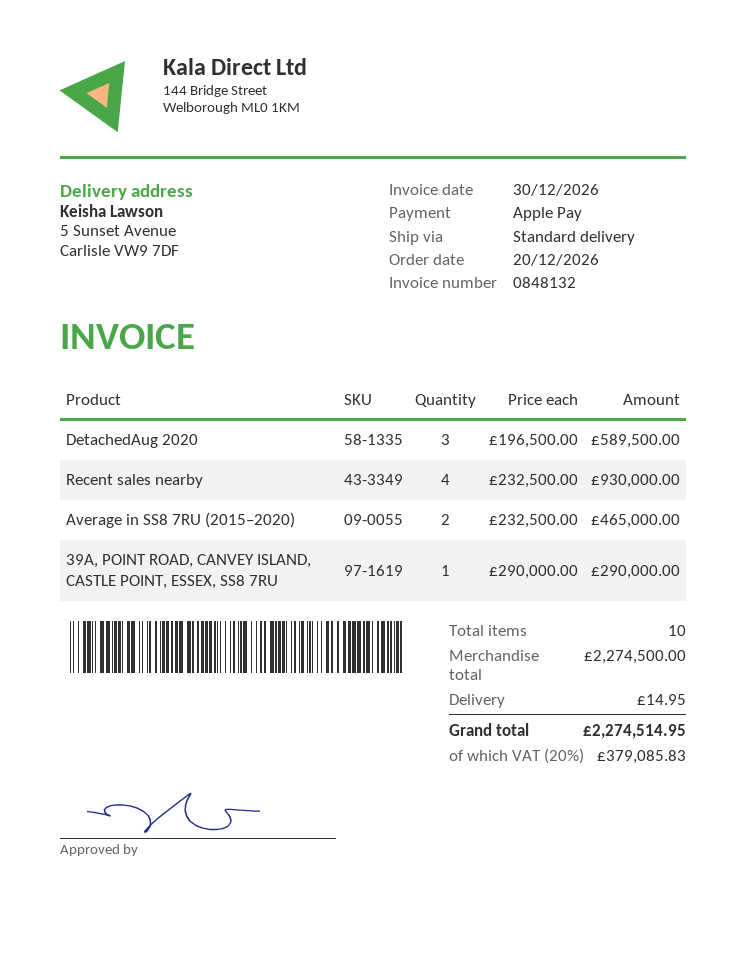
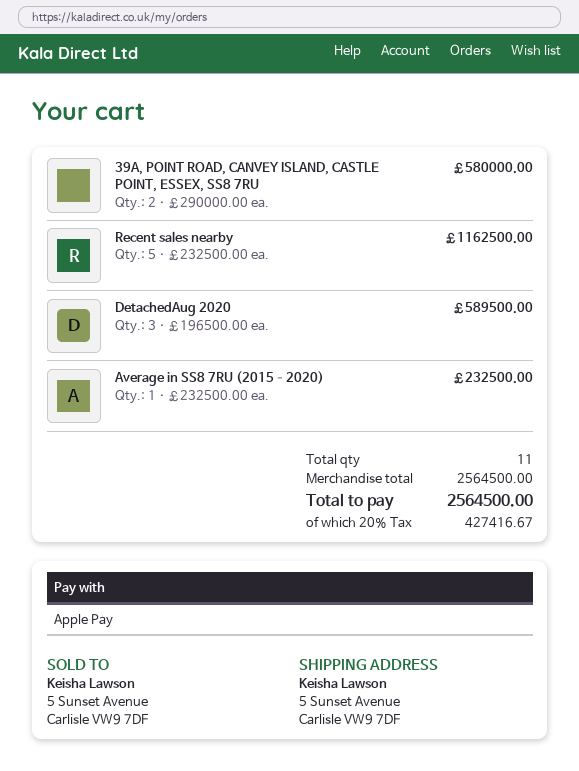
Recent sales nearby: 4 x 232500.00 = 930000.00 -> 5 x 232500.00 = 1162500.00
Average in SS8 7RU (2015–2020): 2 x 232500.00 = 465000.00 -> 1 x 232500.00 = 232500.00
39A, POINT ROAD, CANVEY ISLAND, CASTLE POINT, ESSEX, SS8 7RU: 1 x 290000.00 = 290000.00 -> 2 x 290000.00 = 580000.00
total quantity: 10 -> 11
subtotal: 2274500.00 -> 2564500.00
shipping: 14.95 -> none
tax: 20% = 379085.83 -> 20% = 427416.67
total: 2274514.95 -> 2564500.00

